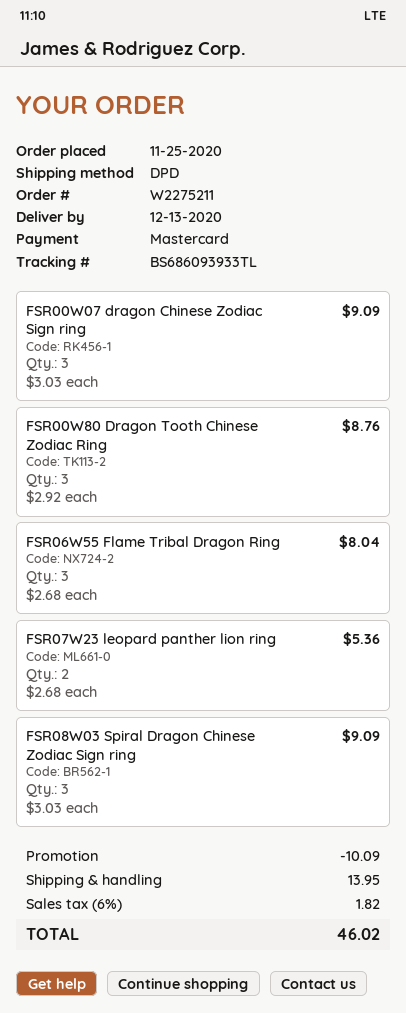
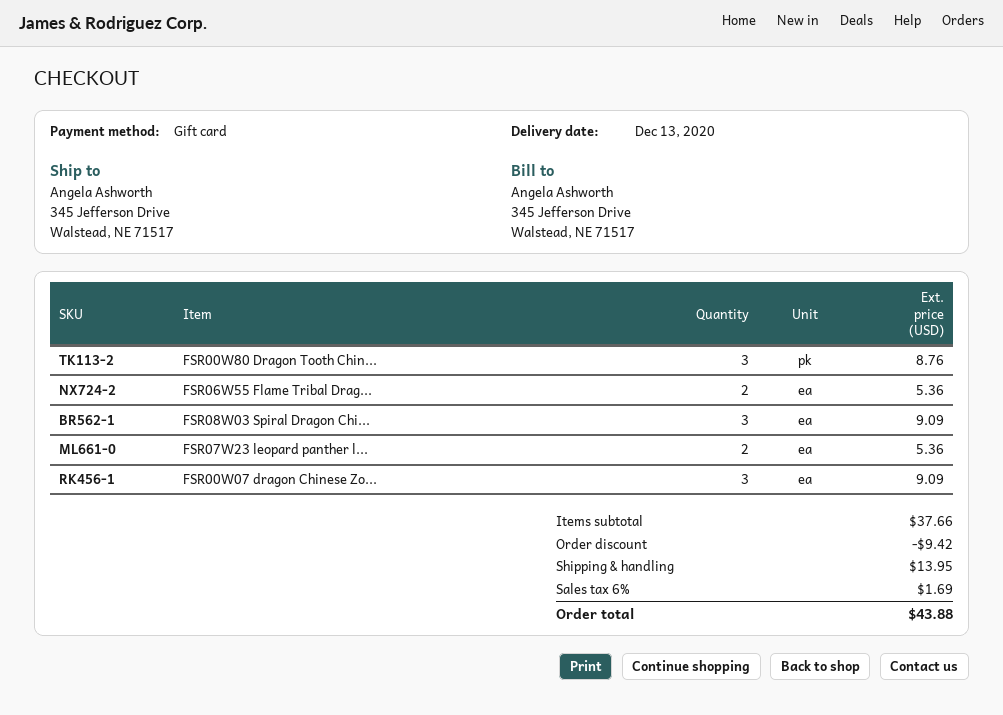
payment method: Mastercard -> gift card
FSR06W55 Flame Tribal Dragon Ring: 3 for 8.04 -> 2 for 5.36
discount: 10.09 -> 9.42
tax: 6% = 1.82 -> 6% = 1.69
total: 46.02 -> 43.88

